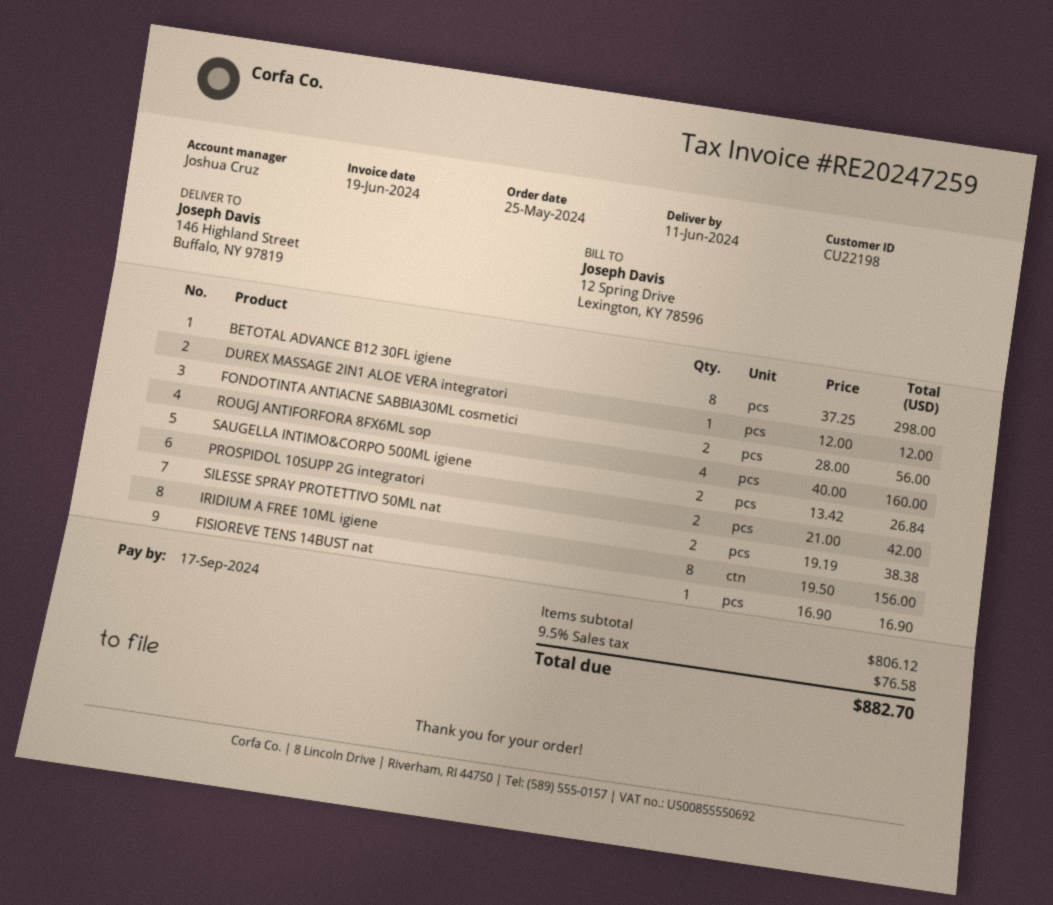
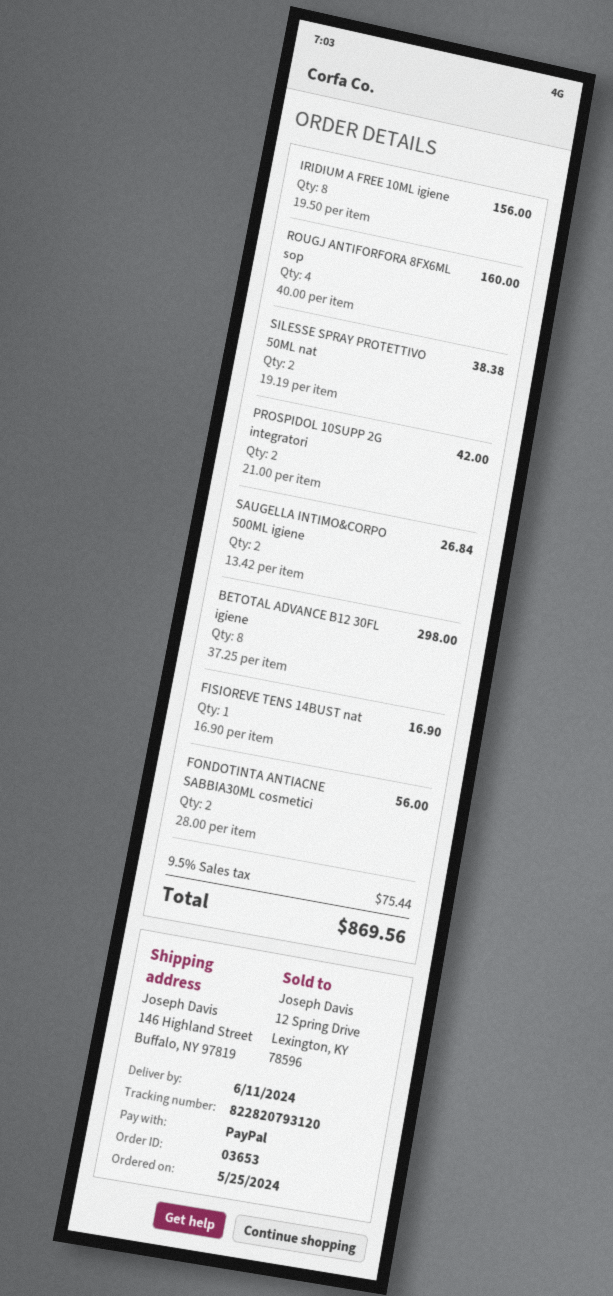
DUREX MASSAGE 2IN1 ALOE VERA integratori: 1 x 12.00 = 12.00 -> none
tax: 9.5% = 76.58 -> 9.5% = 75.44
total: 882.70 -> 869.56

